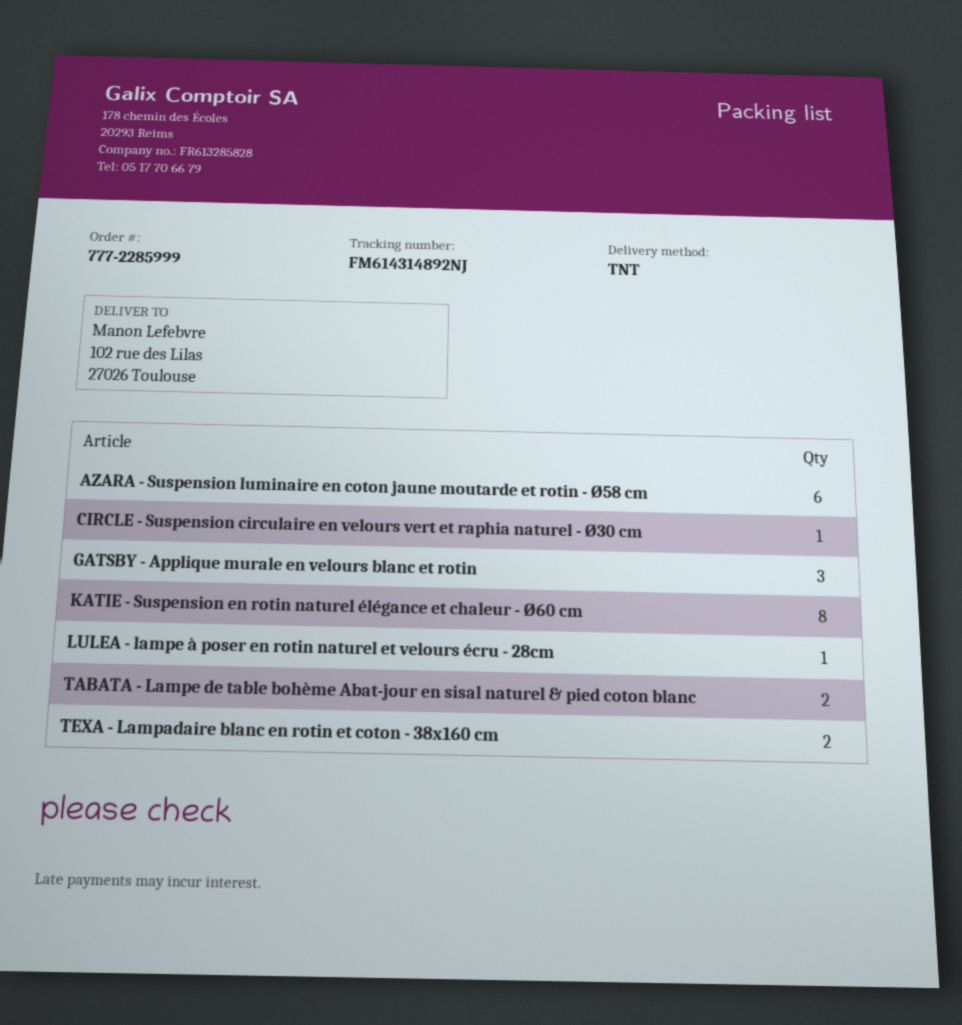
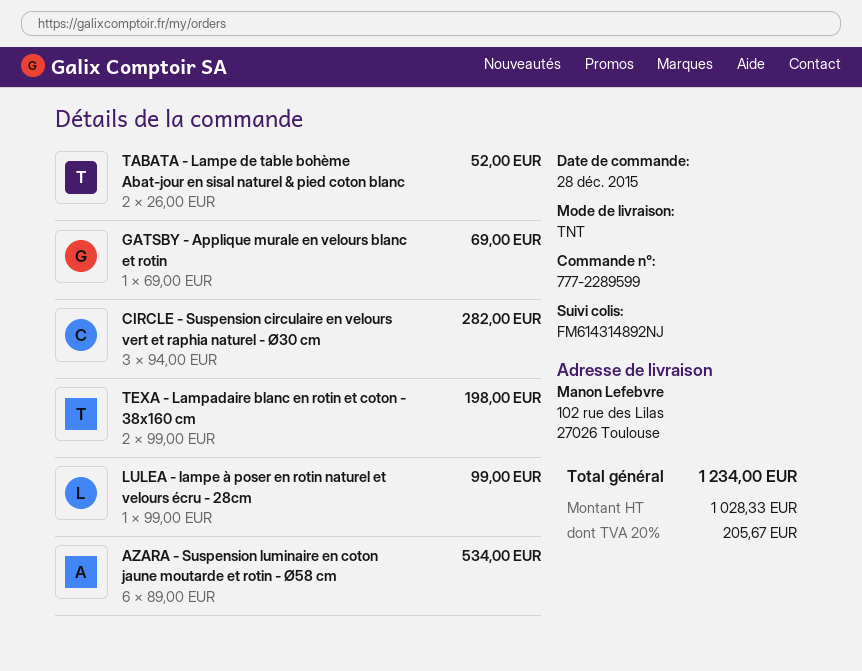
order number: 777-2285999 -> 777-2289599
CIRCLE - Suspension circulaire en velours vert et raphia naturel - Ø30 cm: 1 -> 3
GATSBY - Applique murale en velours blanc et rotin: 3 -> 1
KATIE - Suspension en rotin naturel élégance et chaleur - Ø60 cm: 8 -> none

